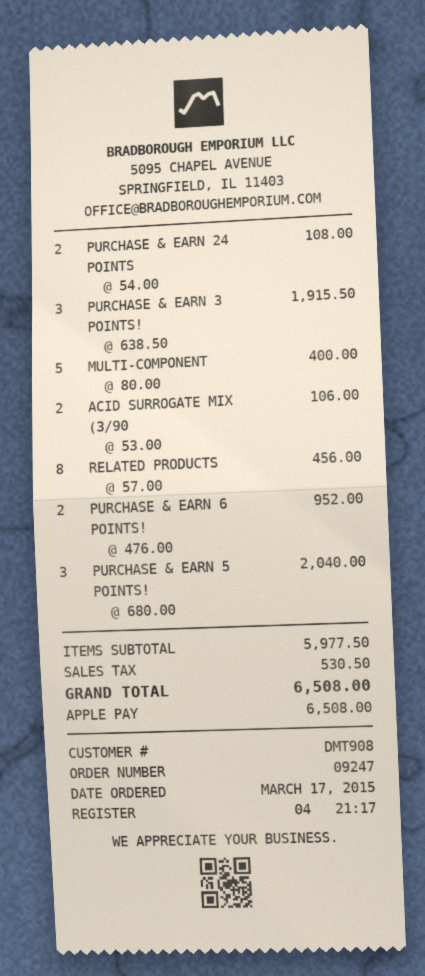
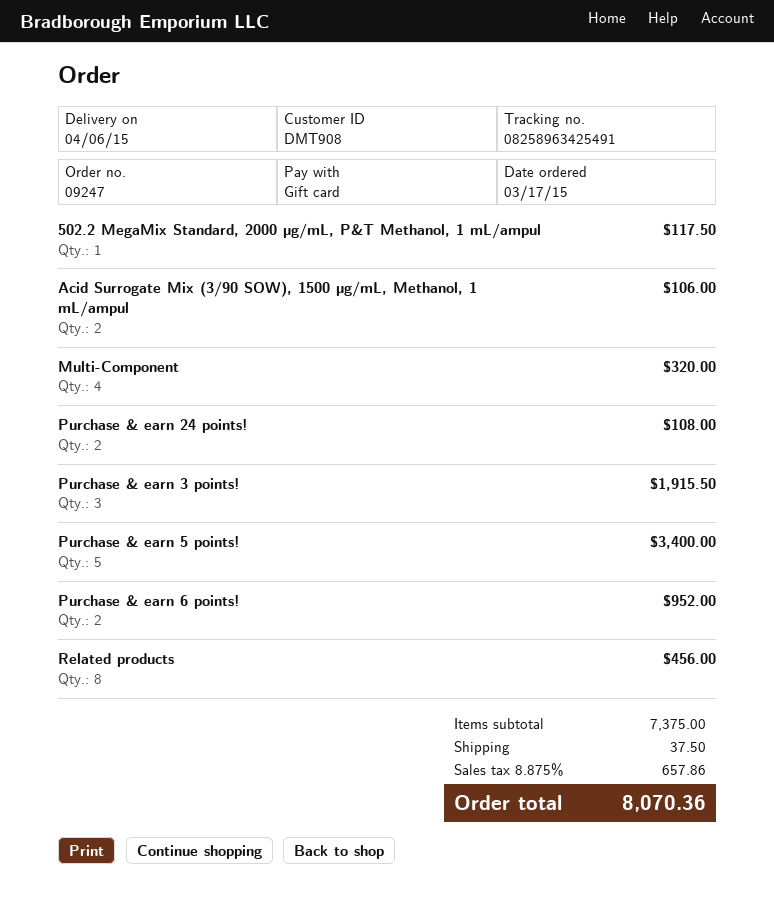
payment method: Apple Pay -> gift card
MULTI-COMPONENT: 5 for 400.00 -> 4 for 320.00
PURCHASE & EARN 5 POINTS!: 3 for 2040.00 -> 5 for 3400.00
502.2 MegaMix Standard, 2000 µg/mL, P&T Methanol, 1 mL/ampul: none -> 1 for 117.50
subtotal: 5977.50 -> 7375.00
shipping: none -> 37.50
tax: 530.50 -> 657.86
total: 6508.00 -> 8070.36

